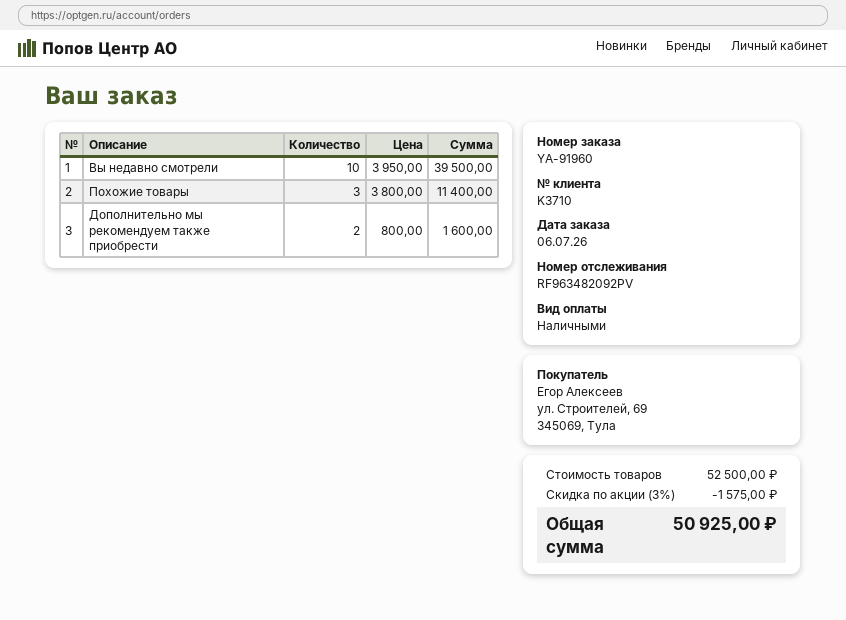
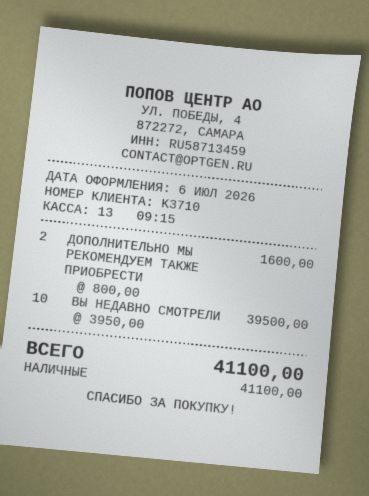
Похожие товары: 3 x 3800.00 = 11400.00 -> none
discount: 3% = 1575.00 -> none
total: 50925.00 -> 41100.00

